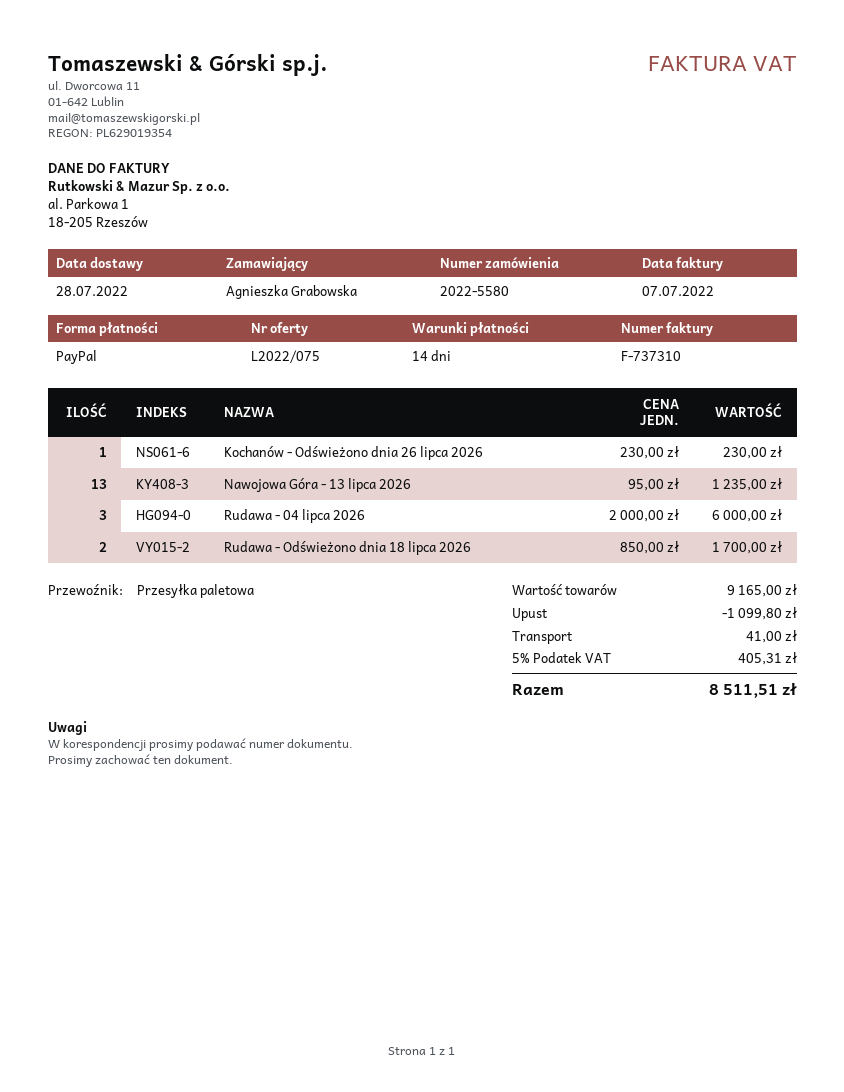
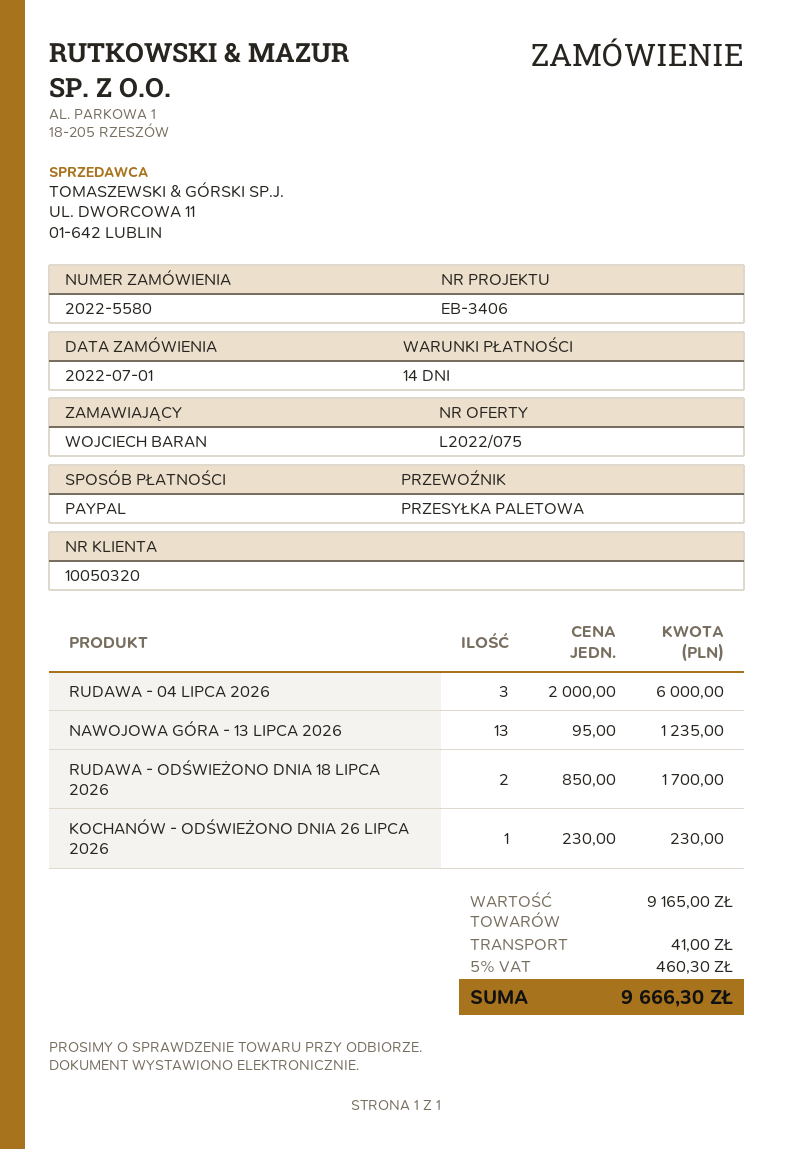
ordered by: Agnieszka Grabowska -> WOJCIECH BARAN
discount: 1099.80 -> none
tax: 5% = 405.31 -> 5% = 460.30
total: 8511.51 -> 9666.30

